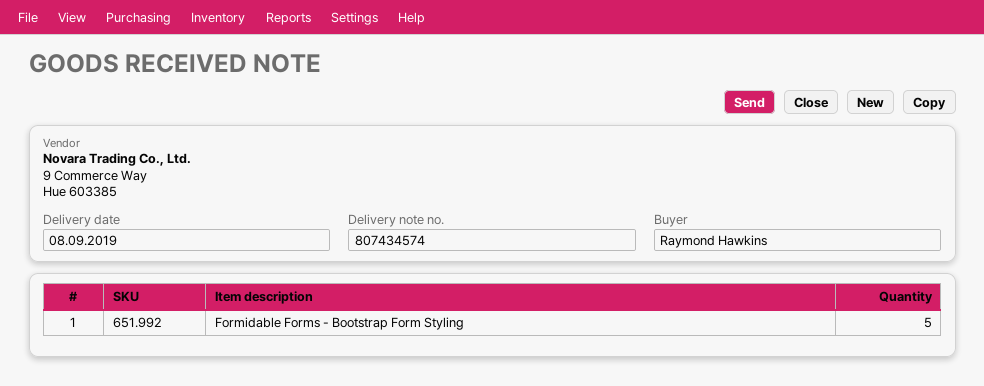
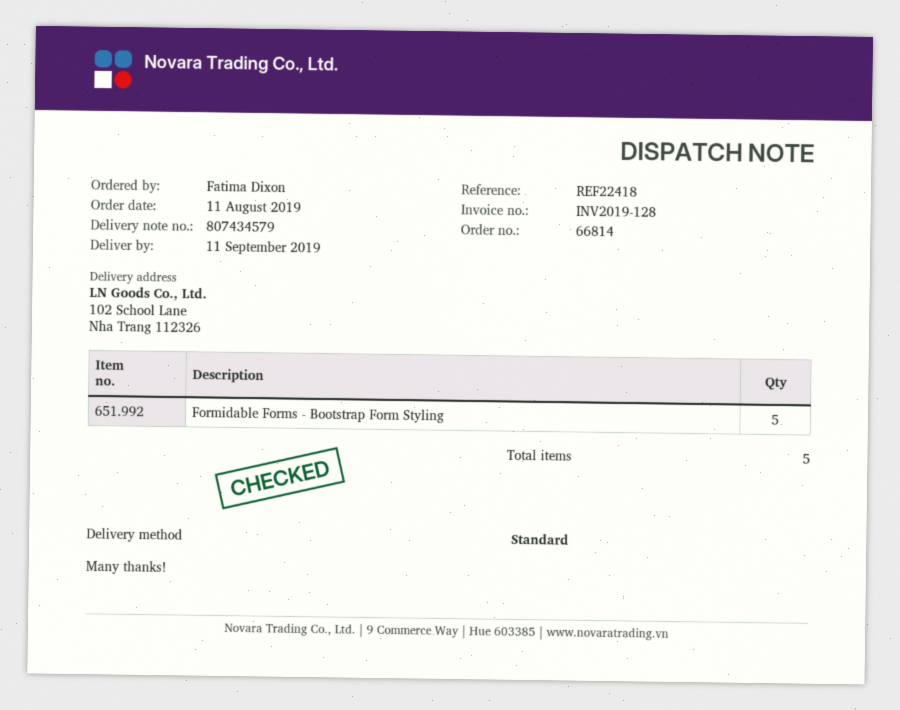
delivery note number: 807434574 -> 807434579
delivery date: 2019-09-08 -> 2019-09-11
ordered by: Raymond Hawkins -> Fatima Dixon

